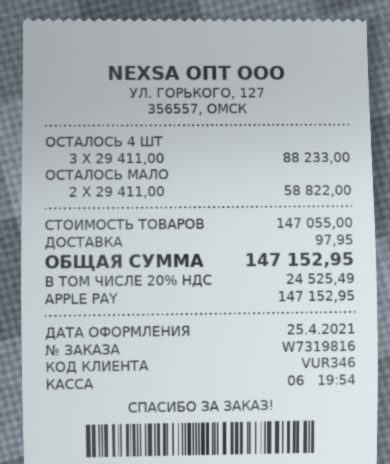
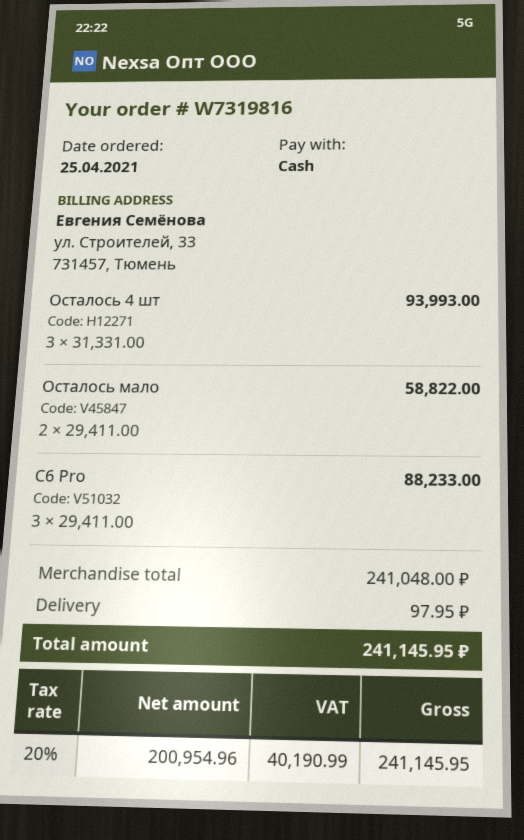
payment method: Apple Pay -> cash
ОСТАЛОСЬ 4 ШТ: 3 x 29411.00 = 88233.00 -> 3 x 31331.00 = 93993.00
C6 Pro: none -> 3 x 29411.00 = 88233.00
subtotal: 147055.00 -> 241048.00
tax: 20% = 24525.49 -> 20% = 40190.99
total: 147152.95 -> 241145.95

